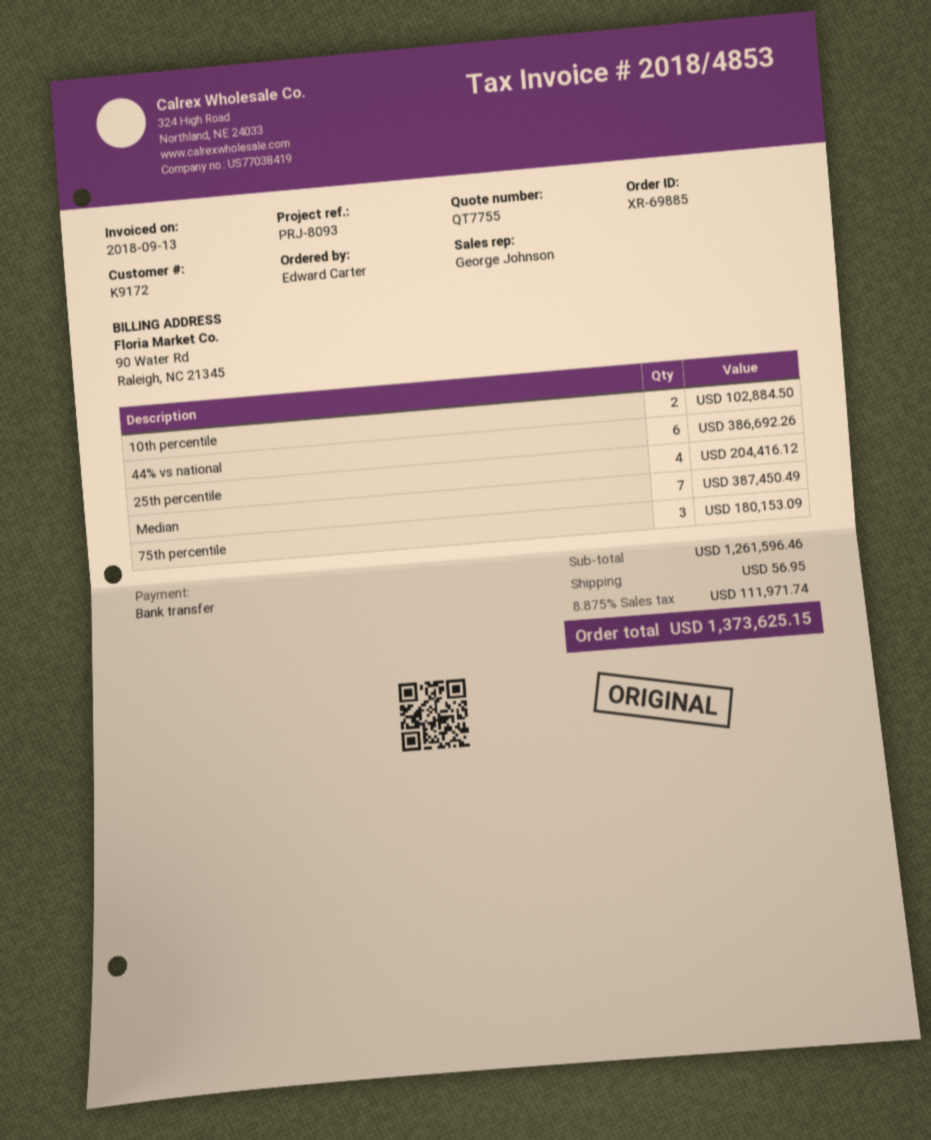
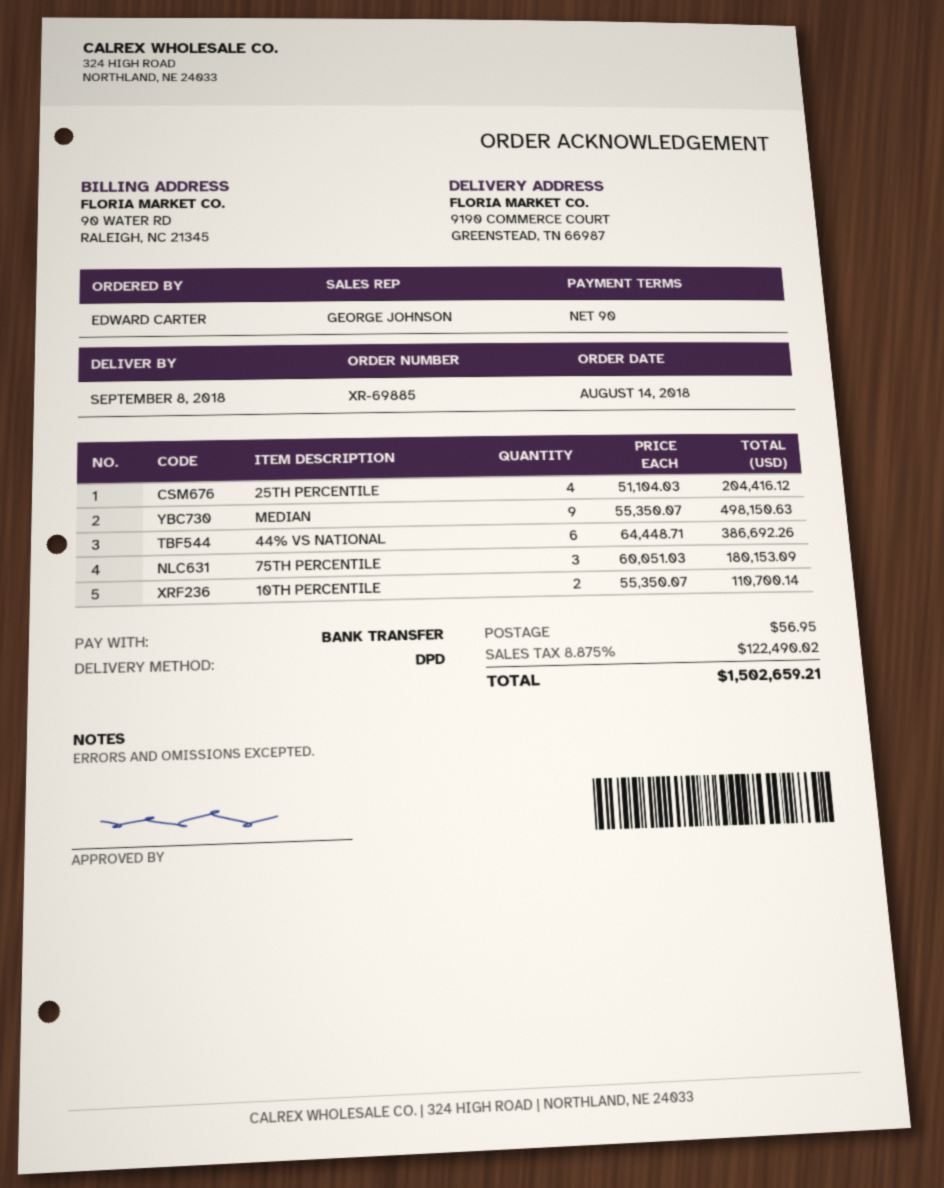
10th percentile: 2 for 102884.50 -> 2 for 110700.14
Median: 7 for 387450.49 -> 9 for 498150.63
tax: 8.875% = 111971.74 -> 8.875% = 122490.02
total: 1373625.15 -> 1502659.21

